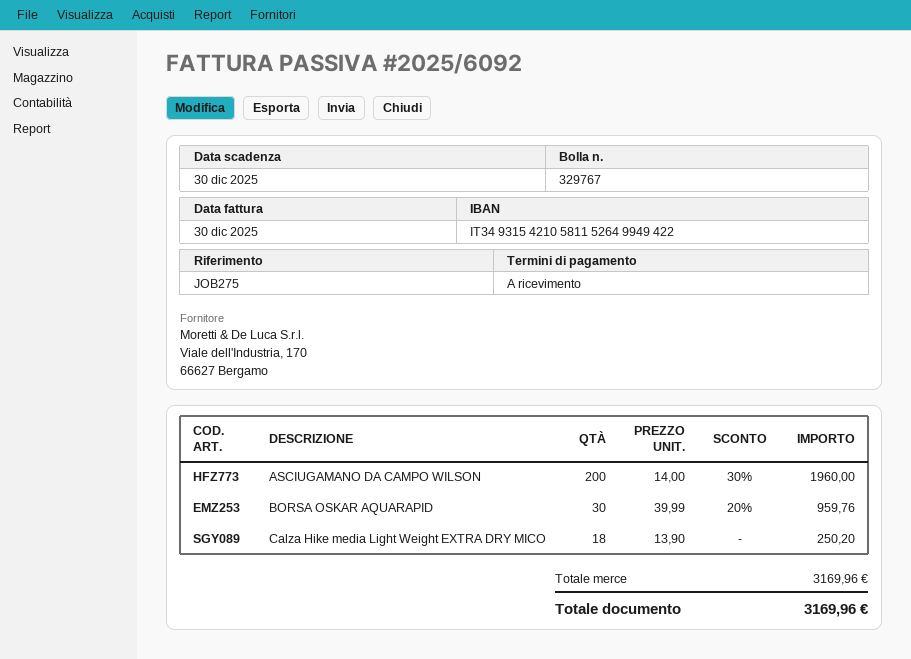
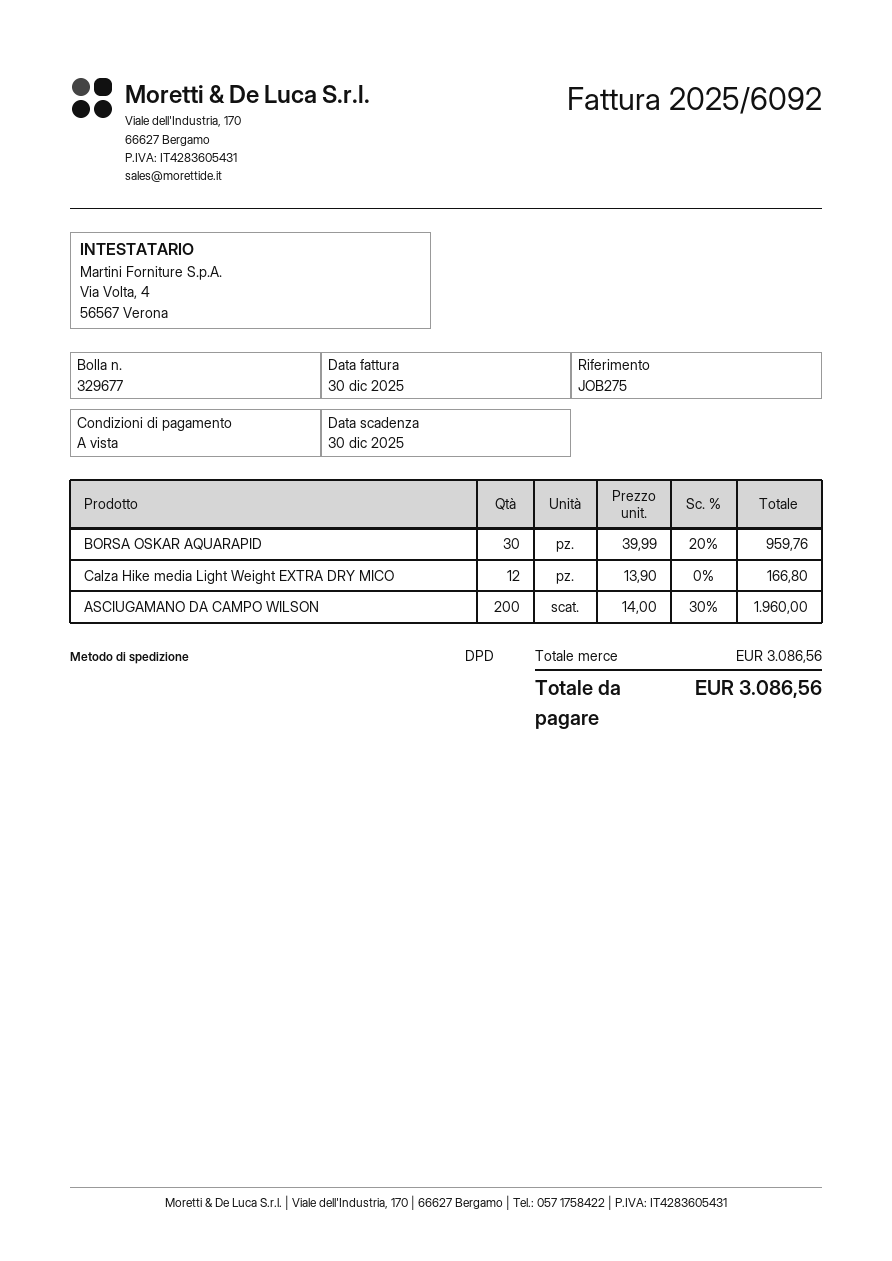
delivery note number: 329767 -> 329677
Calza Hike media Light Weight EXTRA DRY MICO: 18 x 13.90 = 250.20 -> 12 x 13.90 = 166.80
subtotal: 3169.96 -> 3086.56
total: 3169.96 -> 3086.56

